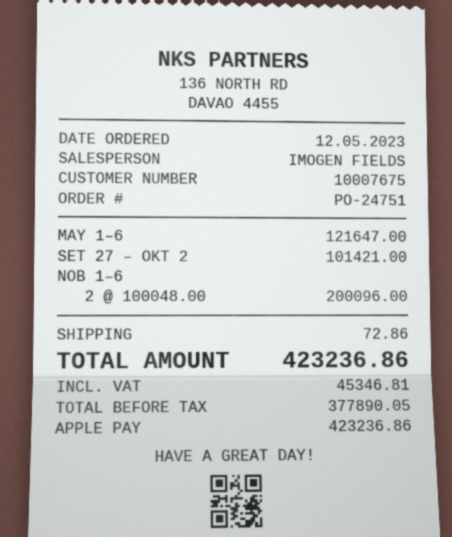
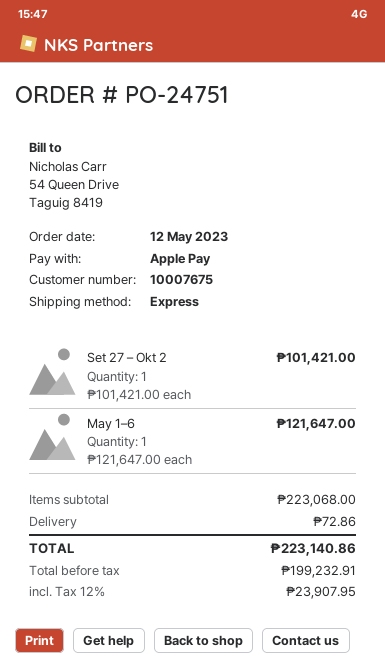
NOB 1–6: 2 x 100048.00 = 200096.00 -> none
net: 377890.05 -> 199232.91
tax: 45346.81 -> 23907.95
total: 423236.86 -> 223140.86

